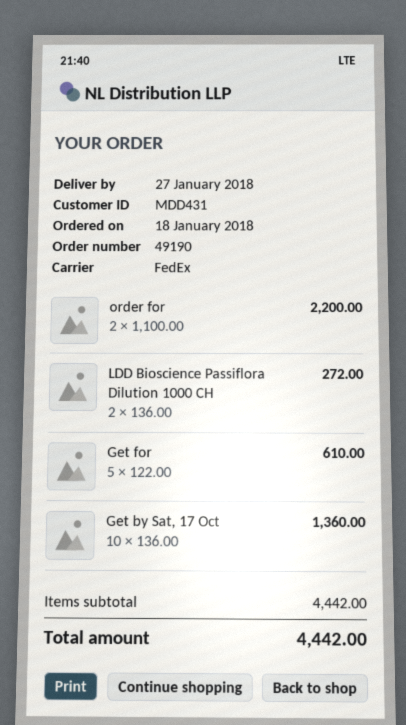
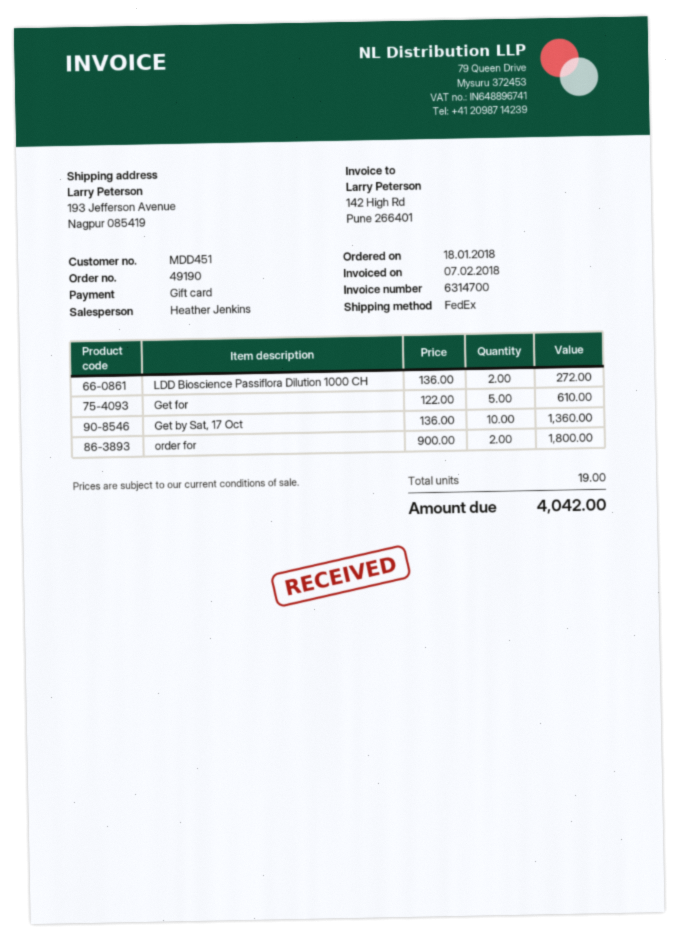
customer number: MDD431 -> MDD451
order for: 2 x 1100.00 = 2200.00 -> 2 x 900.00 = 1800.00
total: 4442.00 -> 4042.00

